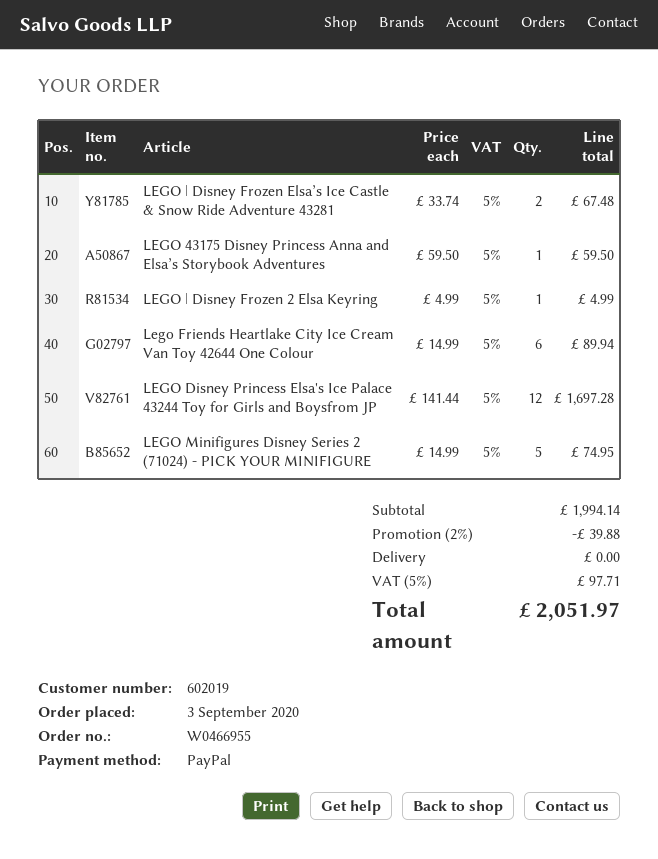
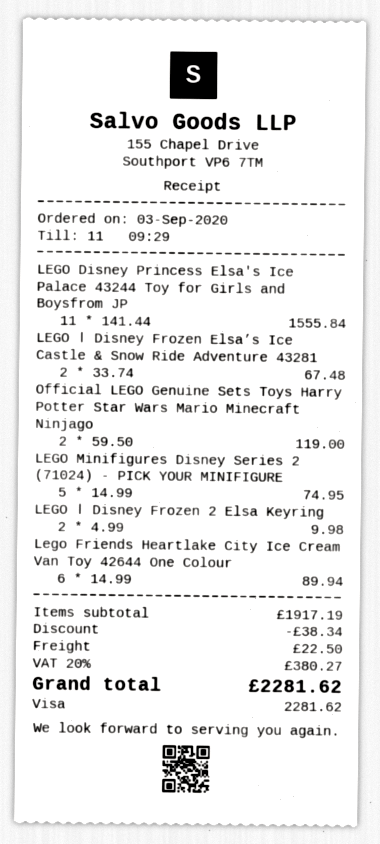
payment method: PayPal -> Visa
LEGO 43175 Disney Princess Anna and Elsa’s Storybook Adventures: 1 x 59.50 = 59.50 -> none
LEGO ǀ Disney Frozen 2 Elsa Keyring: 1 x 4.99 = 4.99 -> 2 x 4.99 = 9.98
LEGO Disney Princess Elsa's Ice Palace 43244 Toy for Girls and Boysfrom JP: 12 x 141.44 = 1697.28 -> 11 x 141.44 = 1555.84
Official LEGO Genuine Sets Toys Harry Potter Star Wars Mario Minecraft Ninjago: none -> 2 x 59.50 = 119.00
subtotal: 1994.14 -> 1917.19
discount: 39.88 -> 38.34
shipping: 0.00 -> 22.50
tax: 5% = 97.71 -> 20% = 380.27
total: 2051.97 -> 2281.62

